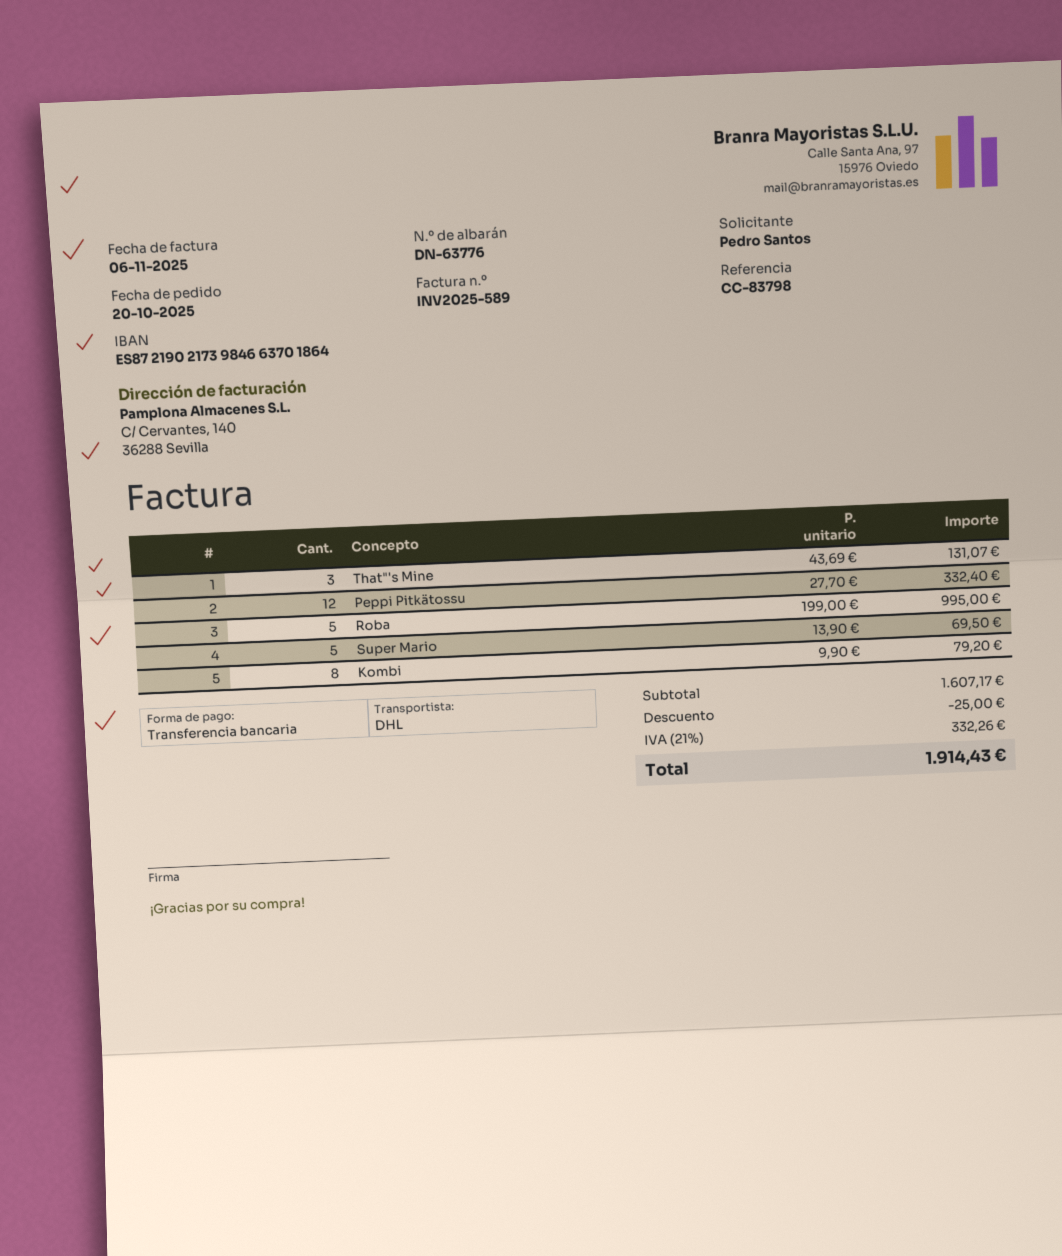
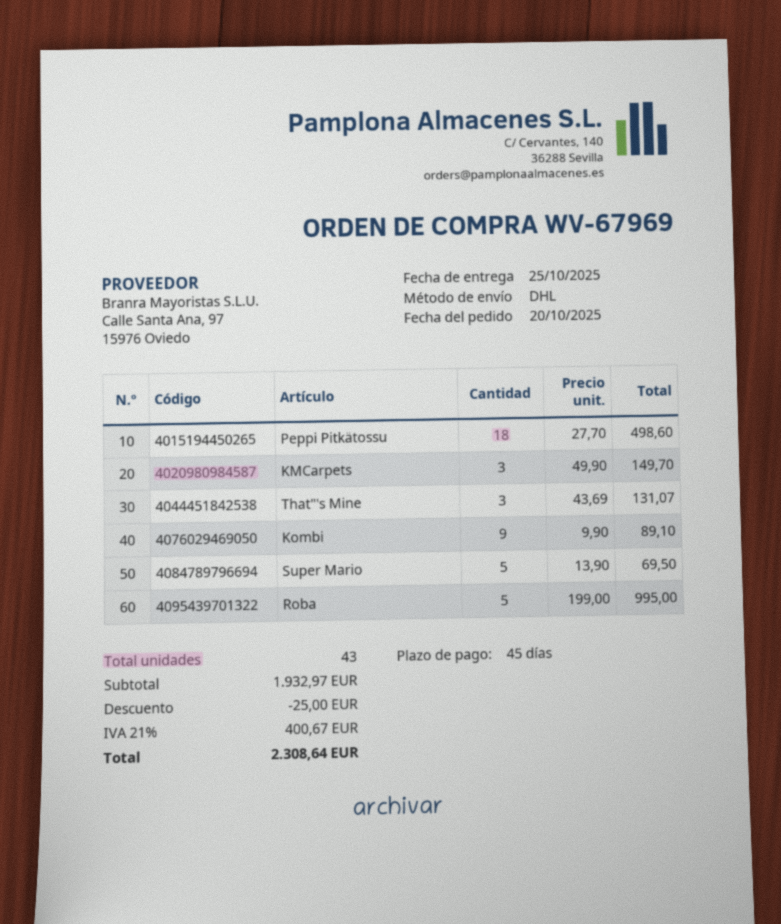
Peppi Pitkätossu: 12 x 27.70 = 332.40 -> 18 x 27.70 = 498.60
Kombi: 8 x 9.90 = 79.20 -> 9 x 9.90 = 89.10
KMCarpets: none -> 3 x 49.90 = 149.70
subtotal: 1607.17 -> 1932.97
tax: 21% = 332.26 -> 21% = 400.67
total: 1914.43 -> 2308.64

